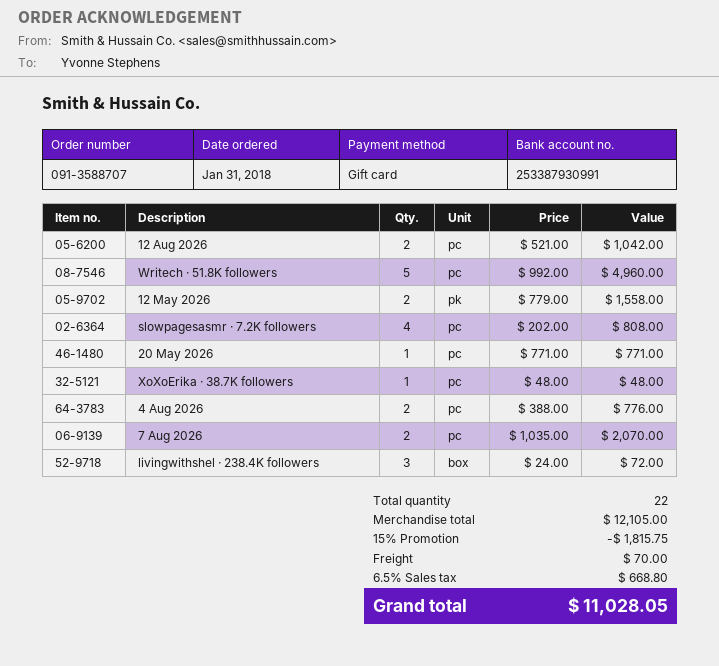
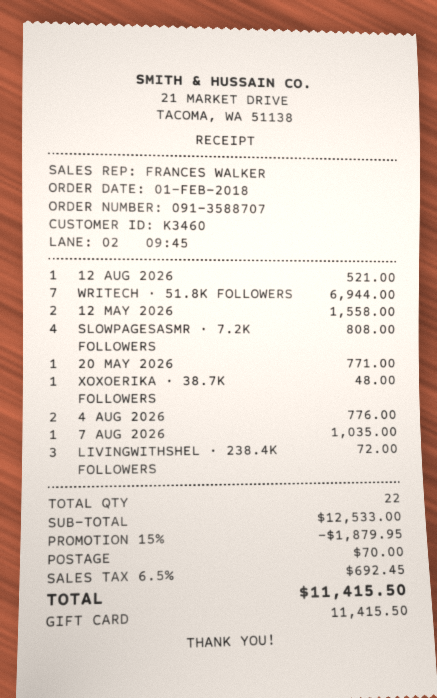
order date: 2018-01-31 -> 2018-02-01
12 Aug 2026: 2 for 1042.00 -> 1 for 521.00
Writech · 51.8K followers: 5 for 4960.00 -> 7 for 6944.00
7 Aug 2026: 2 for 2070.00 -> 1 for 1035.00
subtotal: 12105.00 -> 12533.00
discount: 15% = 1815.75 -> 15% = 1879.95
tax: 6.5% = 668.80 -> 6.5% = 692.45
total: 11028.05 -> 11415.50

